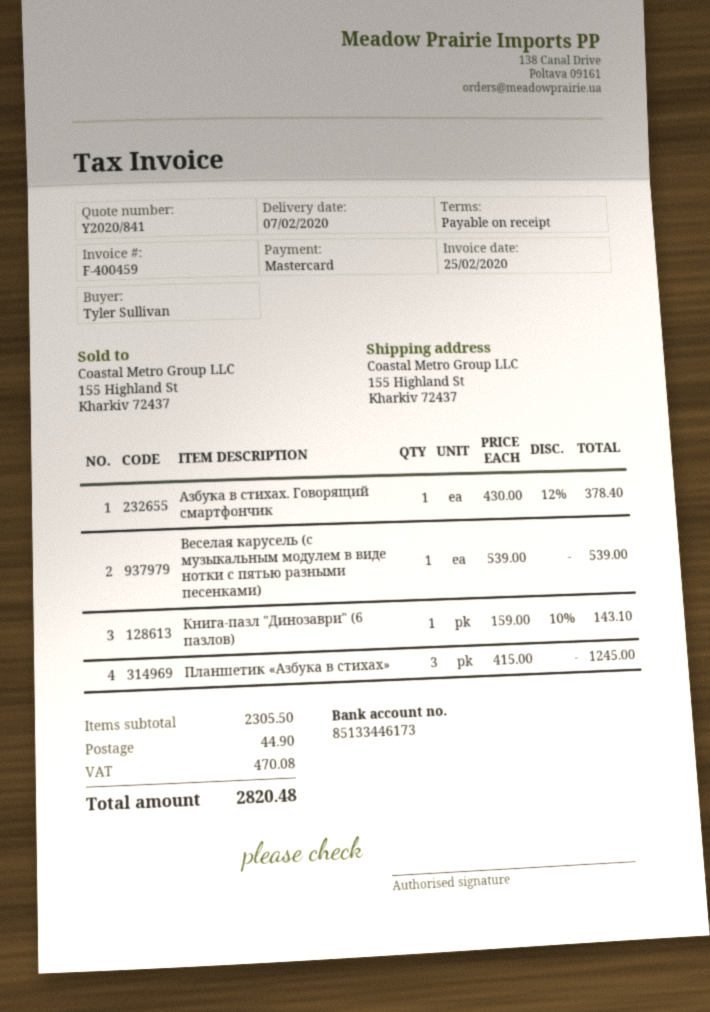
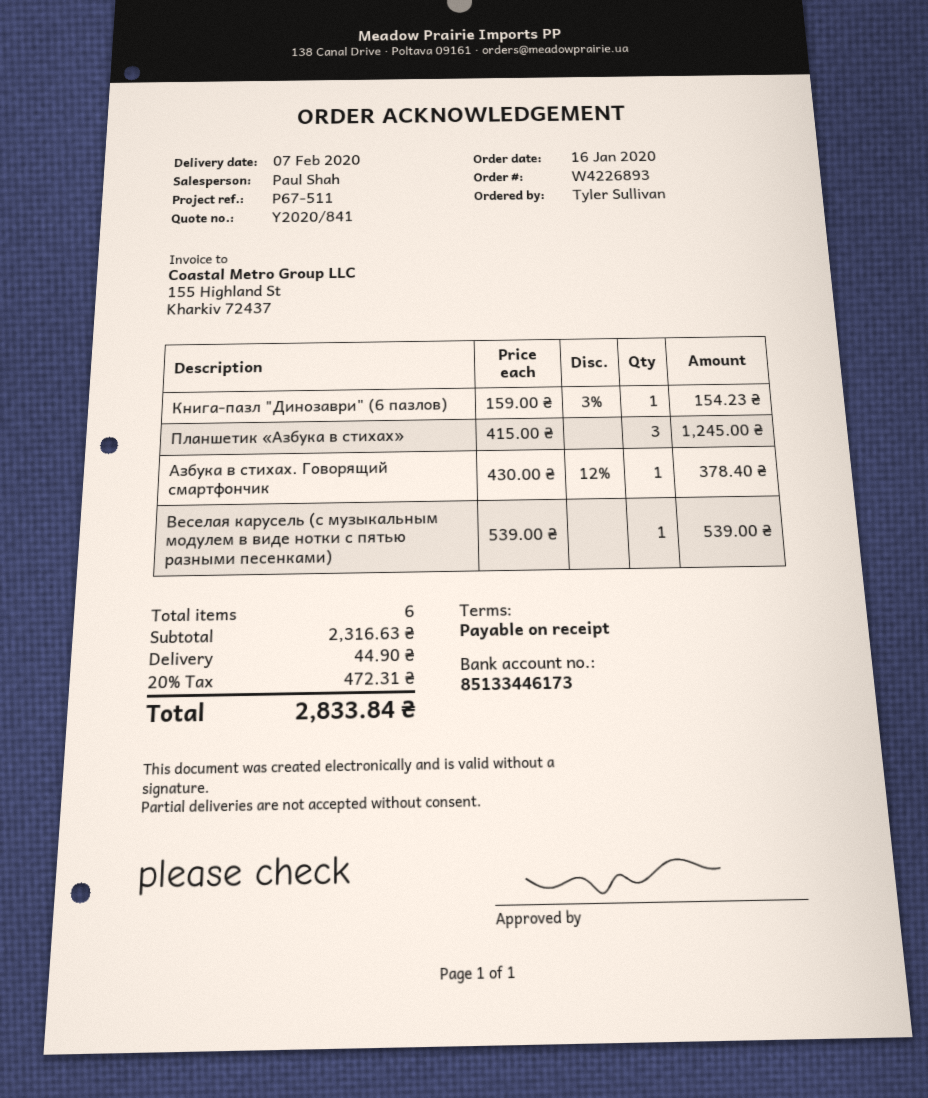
Книга-пазл "Динозаври" (6 пазлов): 1 x 159.00 - 10% = 143.10 -> 1 x 159.00 - 3% = 154.23
subtotal: 2305.50 -> 2316.63
tax: 470.08 -> 472.31
total: 2820.48 -> 2833.84

